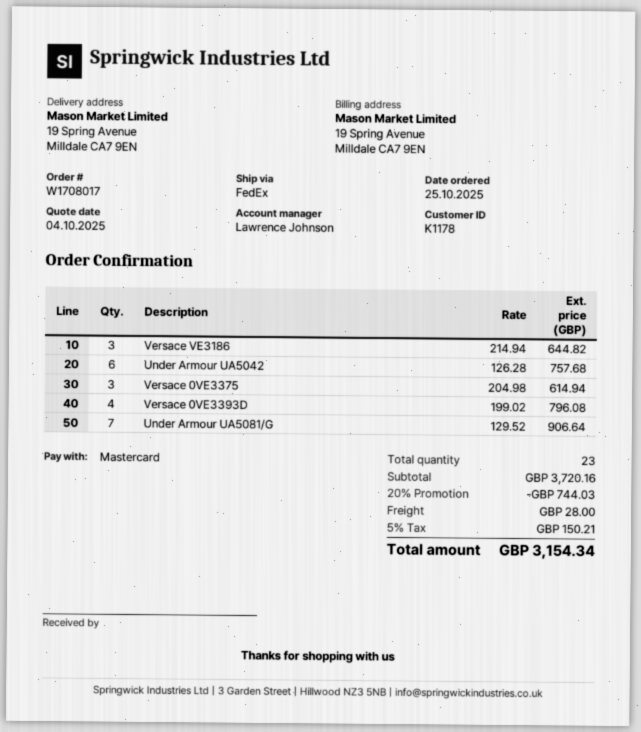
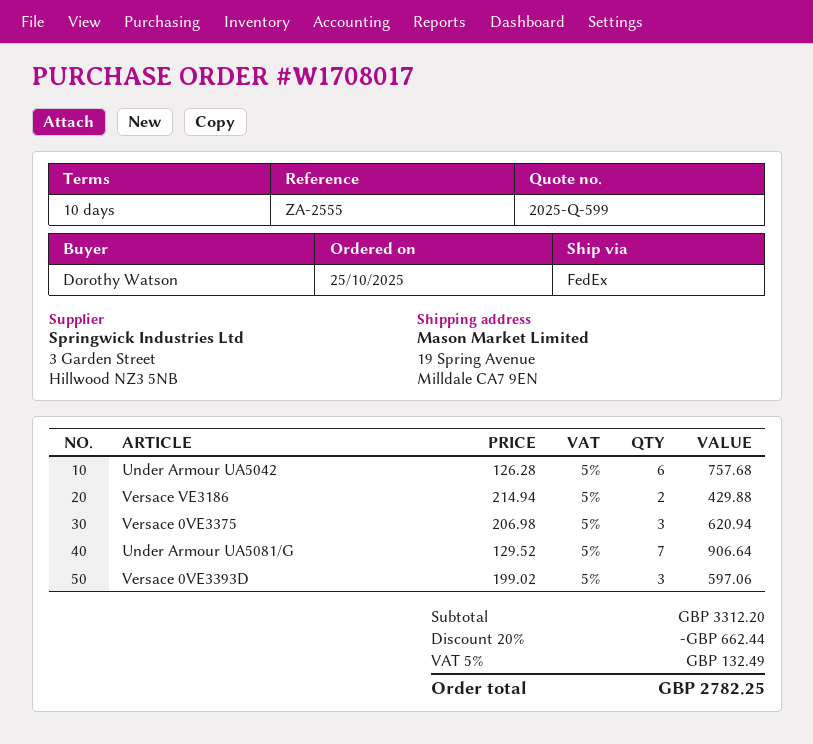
Versace VE3186: 3 x 214.94 = 644.82 -> 2 x 214.94 = 429.88
Versace 0VE3375: 3 x 204.98 = 614.94 -> 3 x 206.98 = 620.94
Versace 0VE3393D: 4 x 199.02 = 796.08 -> 3 x 199.02 = 597.06
subtotal: 3720.16 -> 3312.20
discount: 20% = 744.03 -> 20% = 662.44
shipping: 28.00 -> none
tax: 5% = 150.21 -> 5% = 132.49
total: 3154.34 -> 2782.25

